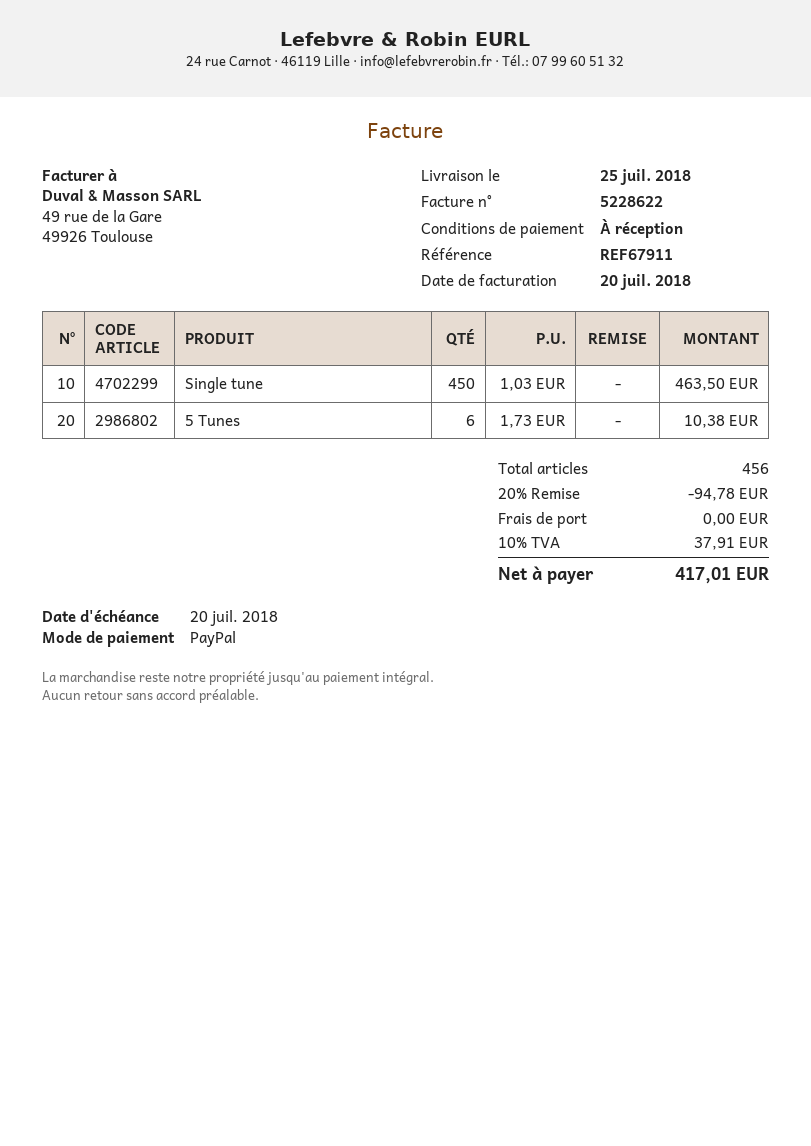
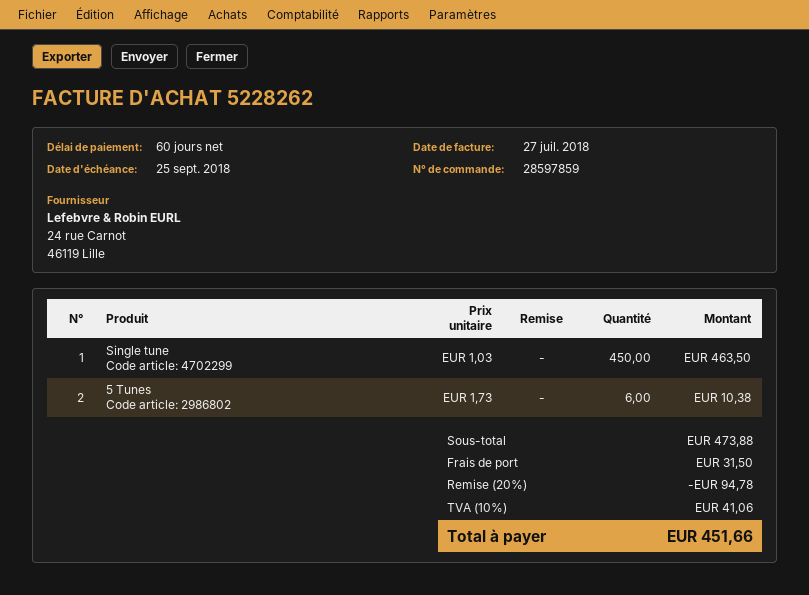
invoice number: 5228622 -> 5228262
invoice date: 2018-07-20 -> 2018-07-27
payment terms: on receipt -> 60 days
due date: 2018-07-20 -> 2018-09-25
shipping: 0.00 -> 31.50
tax: 10% = 37.91 -> 10% = 41.06
total: 417.01 -> 451.66

